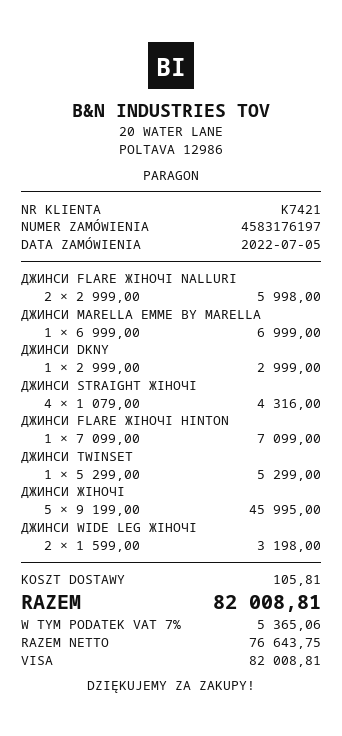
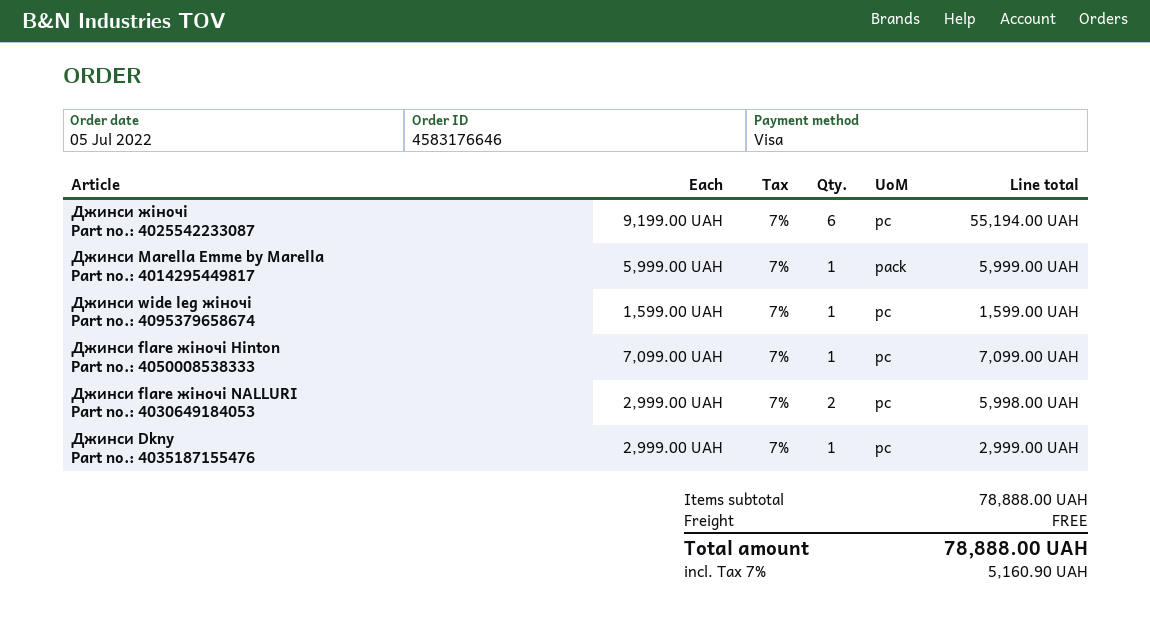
order number: 4583176197 -> 4583176646
ДЖИНСИ MARELLA EMME BY MARELLA: 1 x 6999.00 = 6999.00 -> 1 x 5999.00 = 5999.00
ДЖИНСИ STRAIGHT ЖІНОЧІ: 4 x 1079.00 = 4316.00 -> none
ДЖИНСИ TWINSET: 1 x 5299.00 = 5299.00 -> none
ДЖИНСИ ЖІНОЧІ: 5 x 9199.00 = 45995.00 -> 6 x 9199.00 = 55194.00
ДЖИНСИ WIDE LEG ЖІНОЧІ: 2 x 1599.00 = 3198.00 -> 1 x 1599.00 = 1599.00
shipping: 105.81 -> 0.00
tax: 7% = 5365.06 -> 7% = 5160.90
total: 82008.81 -> 78888.00

